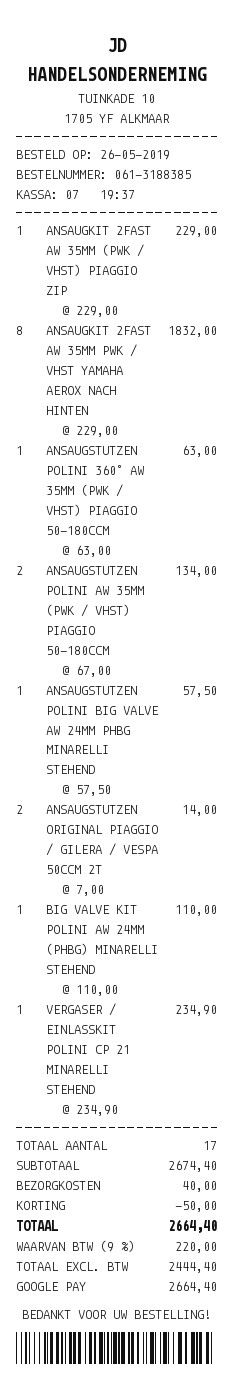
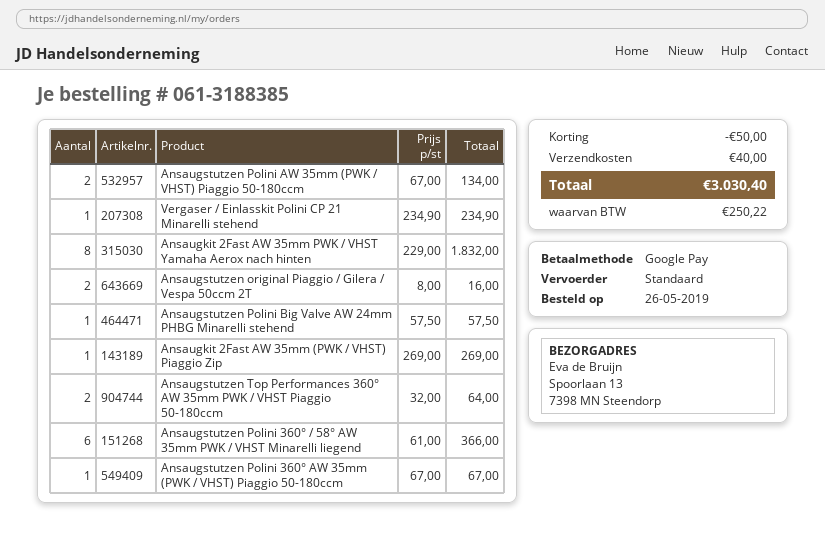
ANSAUGKIT 2FAST AW 35MM (PWK / VHST) PIAGGIO ZIP: 1 x 229.00 = 229.00 -> 1 x 269.00 = 269.00
ANSAUGSTUTZEN POLINI 360° AW 35MM (PWK / VHST) PIAGGIO 50-180CCM: 1 x 63.00 = 63.00 -> 1 x 67.00 = 67.00
ANSAUGSTUTZEN ORIGINAL PIAGGIO / GILERA / VESPA 50CCM 2T: 2 x 7.00 = 14.00 -> 2 x 8.00 = 16.00
BIG VALVE KIT POLINI AW 24MM (PHBG) MINARELLI STEHEND: 1 x 110.00 = 110.00 -> none
Ansaugstutzen Top Performances 360° AW 35mm PWK / VHST Piaggio 50-180ccm: none -> 2 x 32.00 = 64.00
Ansaugstutzen Polini 360° / 58° AW 35mm PWK / VHST Minarelli liegend: none -> 6 x 61.00 = 366.00
tax: 220.00 -> 250.22
total: 2664.40 -> 3030.40

